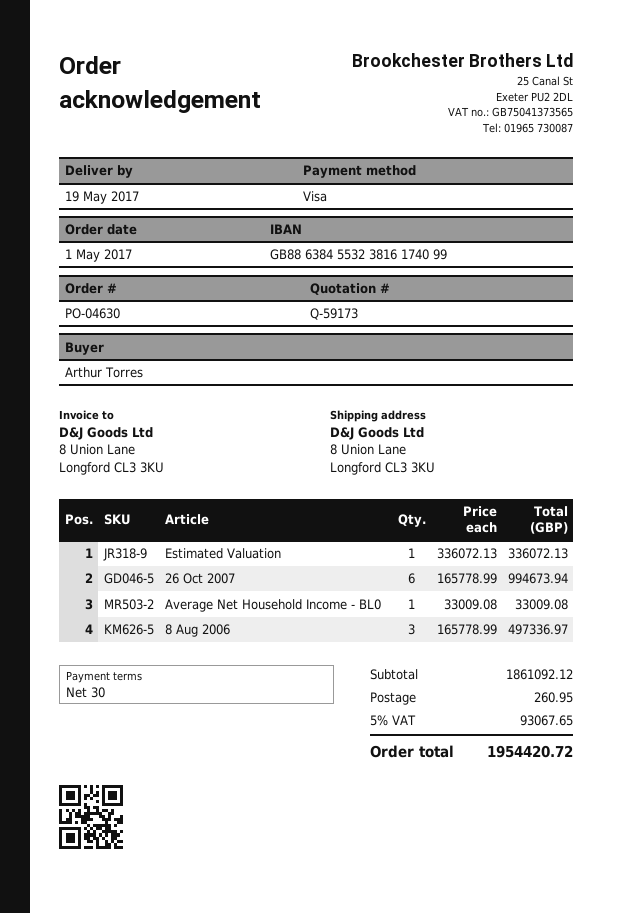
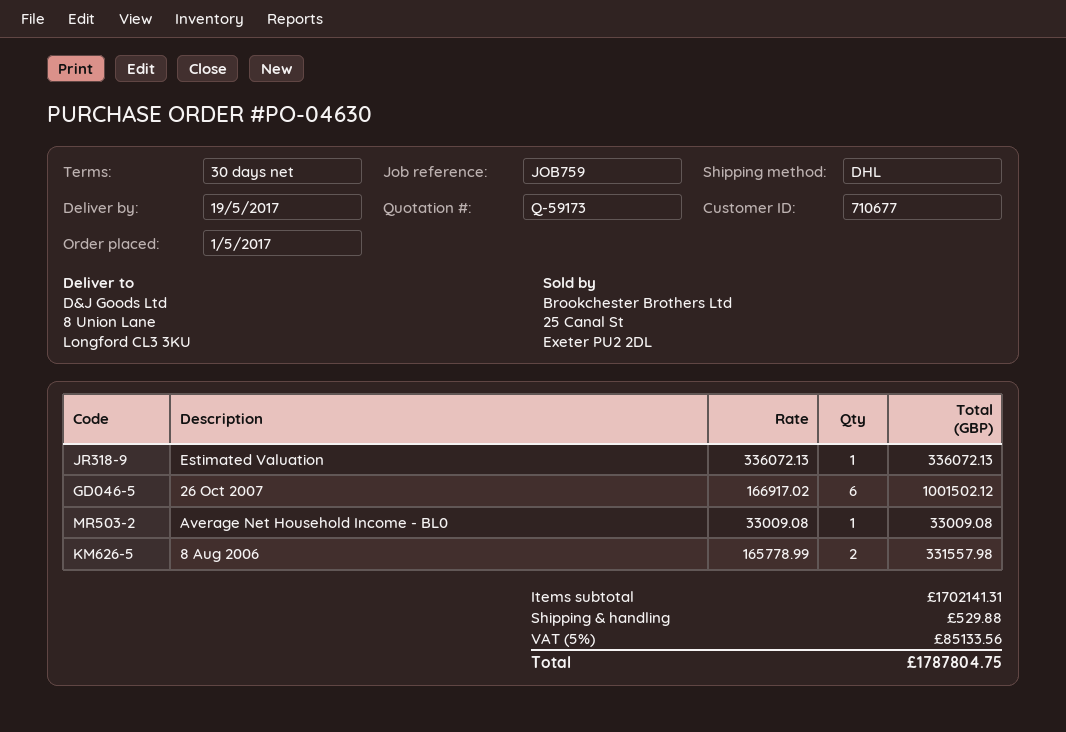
26 Oct 2007: 6 x 165778.99 = 994673.94 -> 6 x 166917.02 = 1001502.12
8 Aug 2006: 3 x 165778.99 = 497336.97 -> 2 x 165778.99 = 331557.98
subtotal: 1861092.12 -> 1702141.31
shipping: 260.95 -> 529.88
tax: 5% = 93067.65 -> 5% = 85133.56
total: 1954420.72 -> 1787804.75

